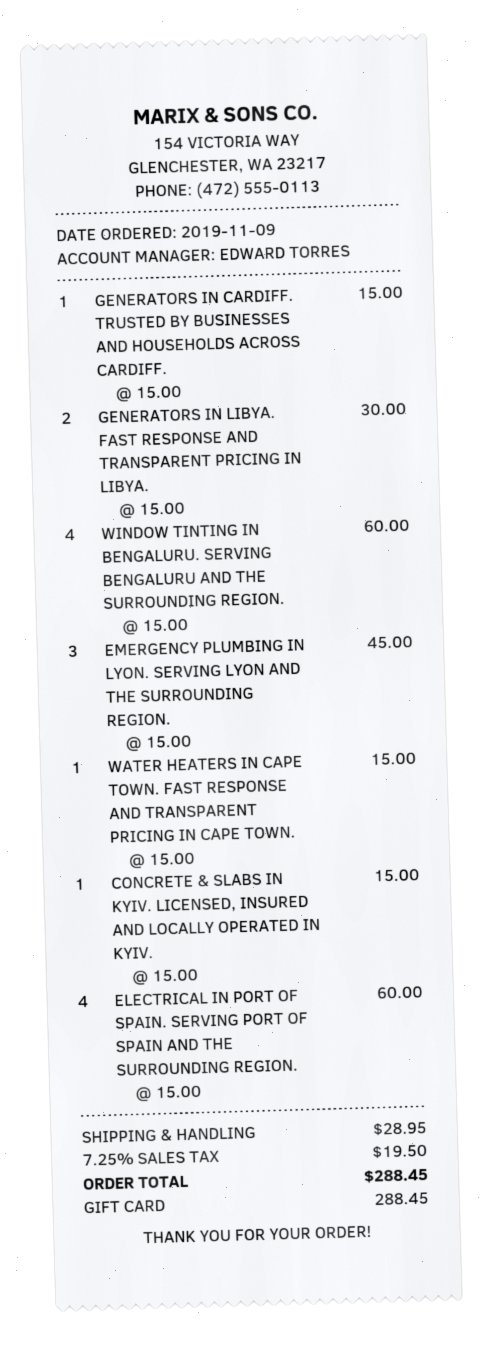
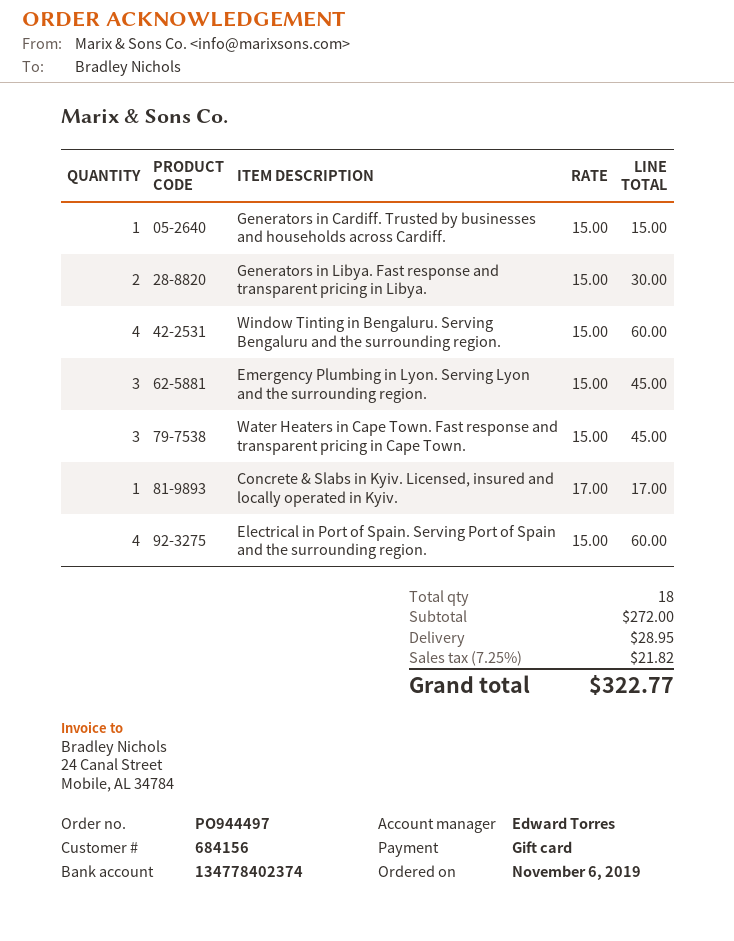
order date: 2019-11-09 -> 2019-11-06
WATER HEATERS IN CAPE TOWN. FAST RESPONSE AND TRANSPARENT PRICING IN CAPE TOWN.: 1 x 15.00 = 15.00 -> 3 x 15.00 = 45.00
CONCRETE & SLABS IN KYIV. LICENSED, INSURED AND LOCALLY OPERATED IN KYIV.: 1 x 15.00 = 15.00 -> 1 x 17.00 = 17.00
tax: 7.25% = 19.50 -> 7.25% = 21.82
total: 288.45 -> 322.77

